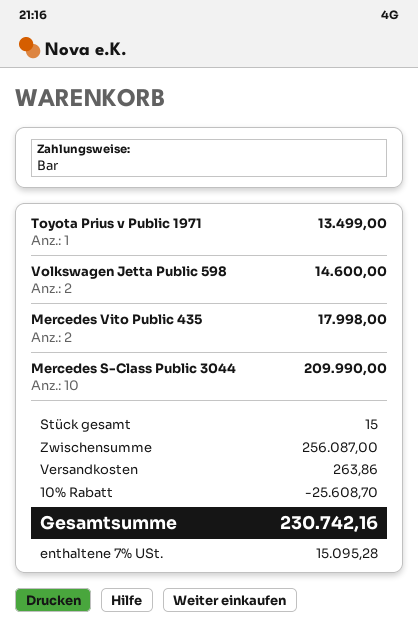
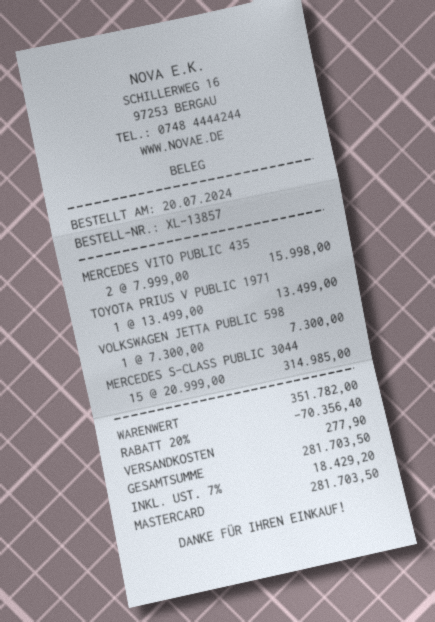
payment method: cash -> Mastercard
Volkswagen Jetta Public 598: 2 for 14600.00 -> 1 for 7300.00
Mercedes Vito Public 435: 2 for 17998.00 -> 2 for 15998.00
Mercedes S-Class Public 3044: 10 for 209990.00 -> 15 for 314985.00
subtotal: 256087.00 -> 351782.00
discount: 10% = 25608.70 -> 20% = 70356.40
shipping: 263.86 -> 277.90
tax: 7% = 15095.28 -> 7% = 18429.20
total: 230742.16 -> 281703.50

